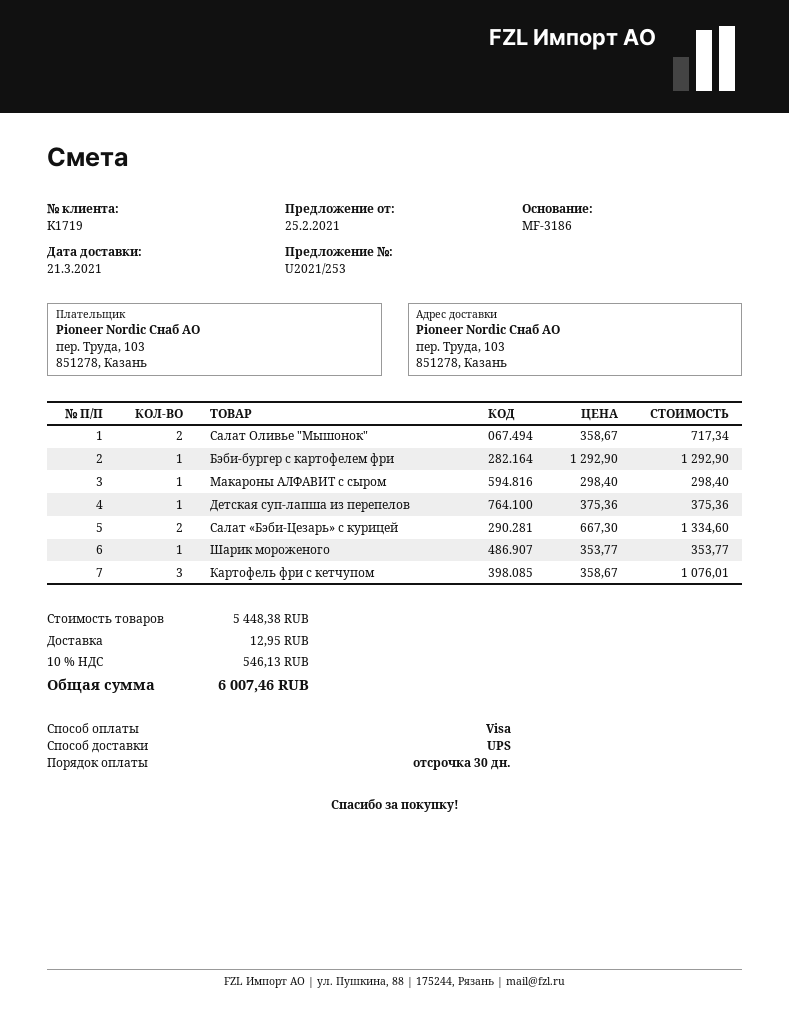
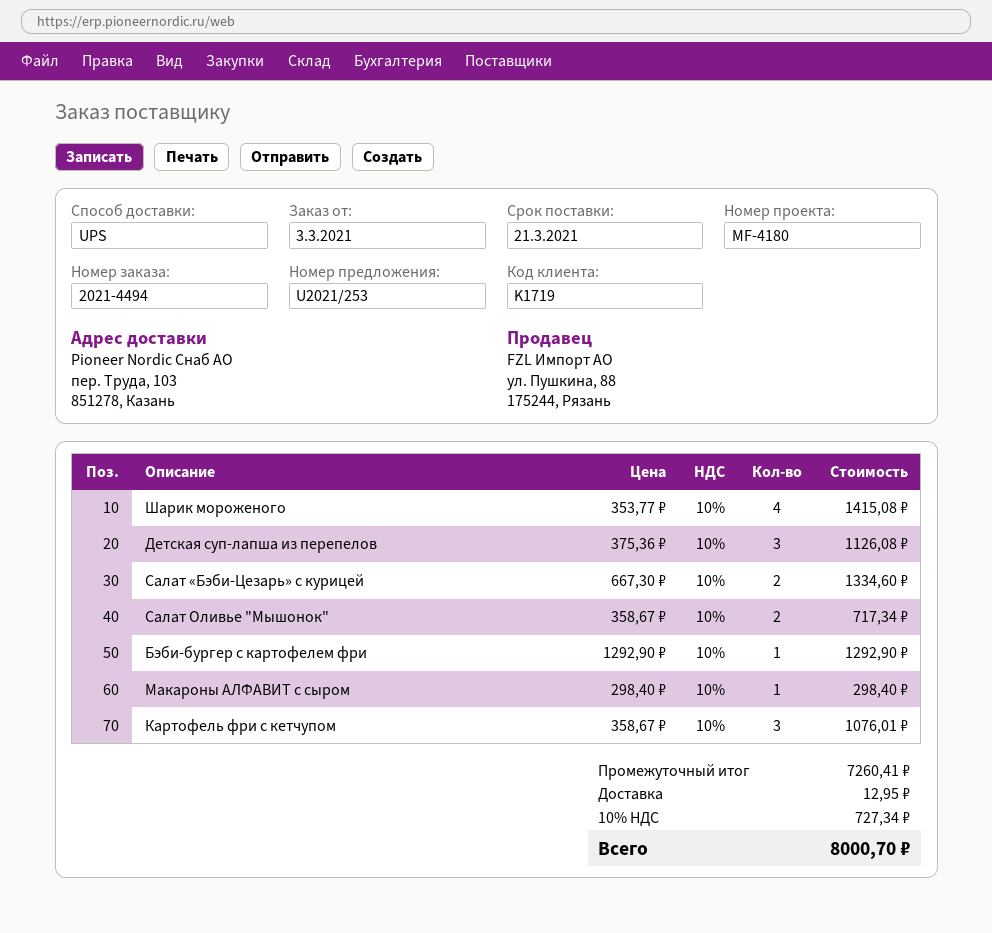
reference: MF-3186 -> MF-4180
Детская суп-лапша из перепелов: 1 x 375.36 = 375.36 -> 3 x 375.36 = 1126.08
Шарик мороженого: 1 x 353.77 = 353.77 -> 4 x 353.77 = 1415.08
subtotal: 5448.38 -> 7260.41
tax: 10% = 546.13 -> 10% = 727.34
total: 6007.46 -> 8000.70

